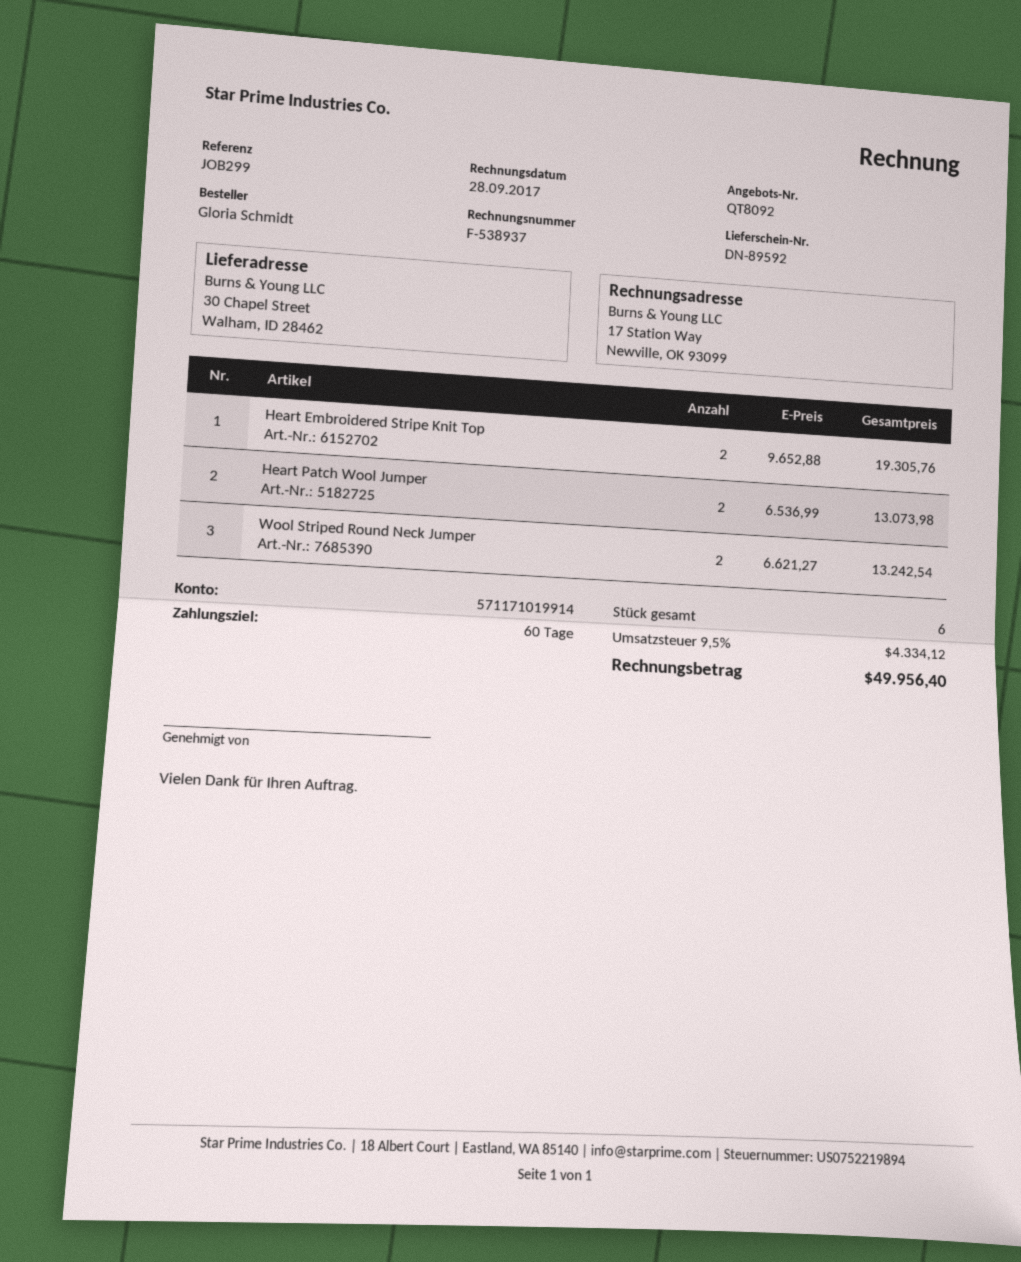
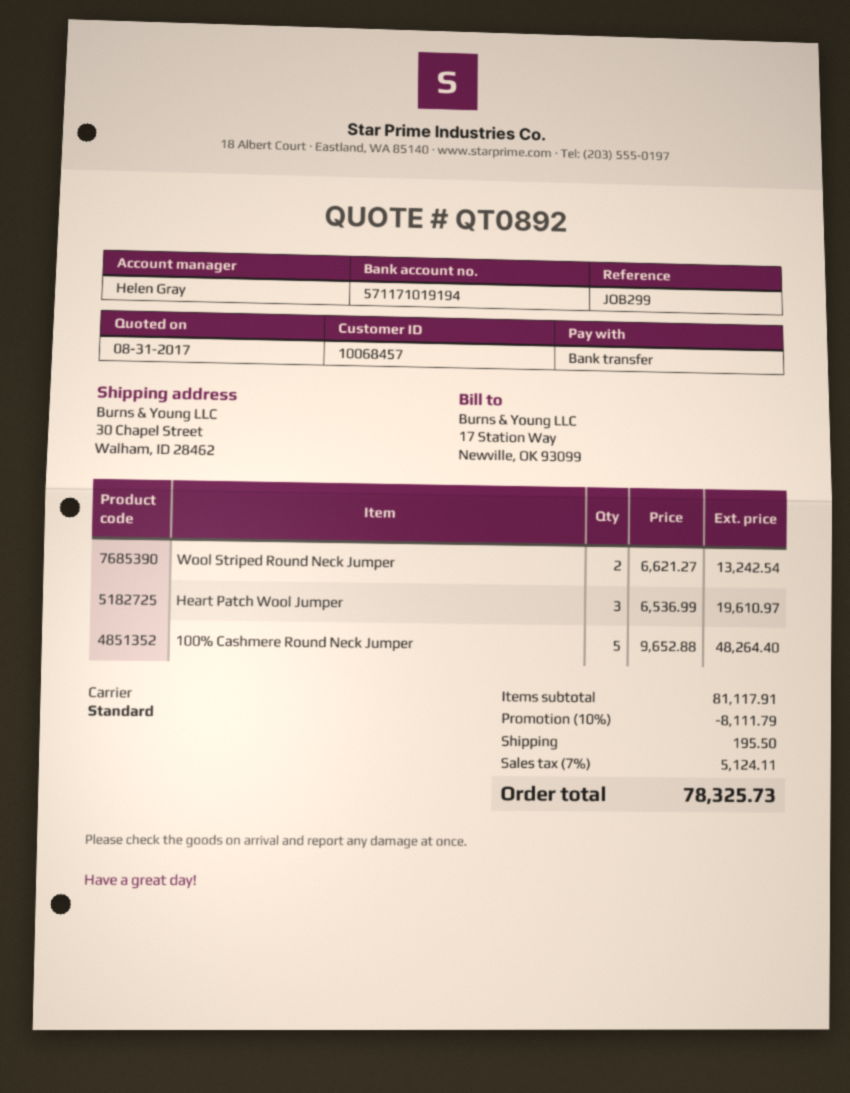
quote number: QT8092 -> QT0892
bank account: 571171019914 -> 571171019194
Heart Embroidered Stripe Knit Top: 2 x 9652.88 = 19305.76 -> none
Heart Patch Wool Jumper: 2 x 6536.99 = 13073.98 -> 3 x 6536.99 = 19610.97
100% Cashmere Round Neck Jumper: none -> 5 x 9652.88 = 48264.40
discount: none -> 10% = 8111.79
shipping: none -> 195.50
tax: 9.5% = 4334.12 -> 7% = 5124.11
total: 49956.40 -> 78325.73

